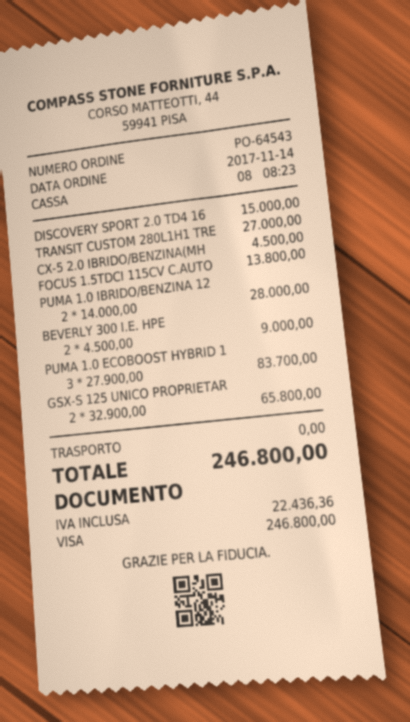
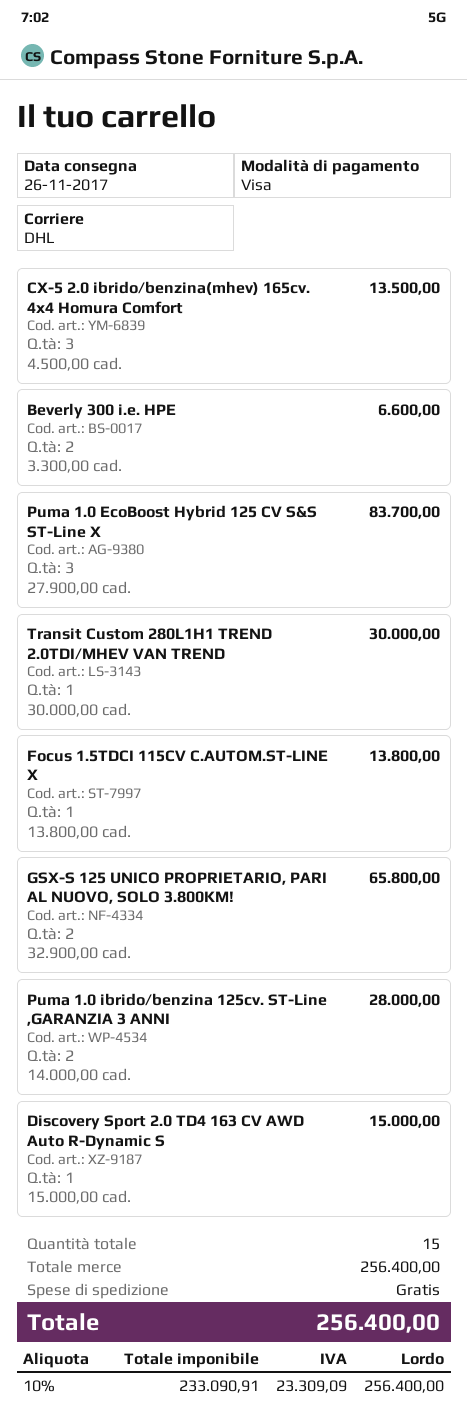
TRANSIT CUSTOM 280L1H1 TRE: 1 x 27000.00 = 27000.00 -> 1 x 30000.00 = 30000.00
CX-5 2.0 IBRIDO/BENZINA(MH: 1 x 4500.00 = 4500.00 -> 3 x 4500.00 = 13500.00
BEVERLY 300 I.E. HPE: 2 x 4500.00 = 9000.00 -> 2 x 3300.00 = 6600.00
tax: 22436.36 -> 23309.09
total: 246800.00 -> 256400.00

